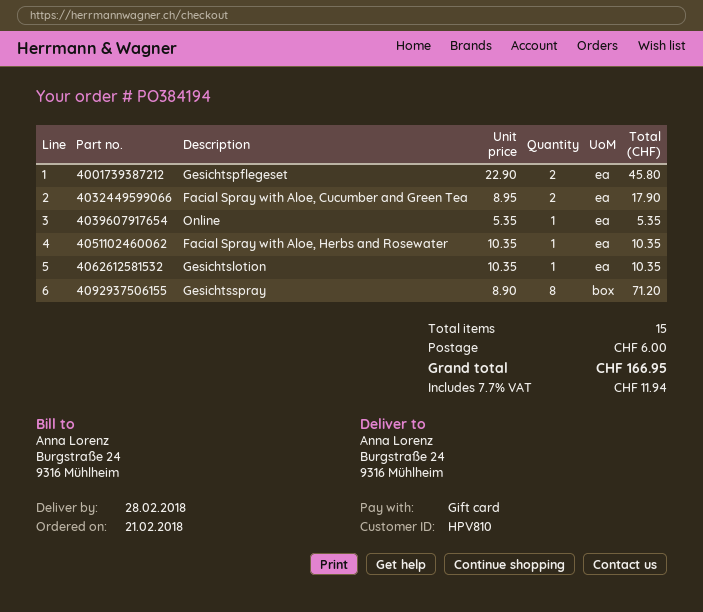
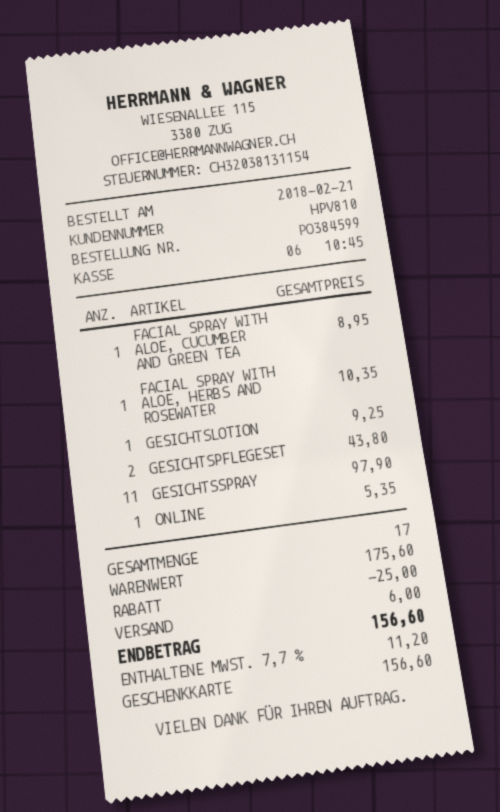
order number: PO384194 -> PO384599
Gesichtspflegeset: 2 for 45.80 -> 2 for 43.80
Facial Spray with Aloe, Cucumber and Green Tea: 2 for 17.90 -> 1 for 8.95
Gesichtslotion: 1 for 10.35 -> 1 for 9.25
Gesichtsspray: 8 for 71.20 -> 11 for 97.90
total quantity: 15 -> 17
discount: none -> 25.00
tax: 7.7% = 11.94 -> 7.7% = 11.20
total: 166.95 -> 156.60

